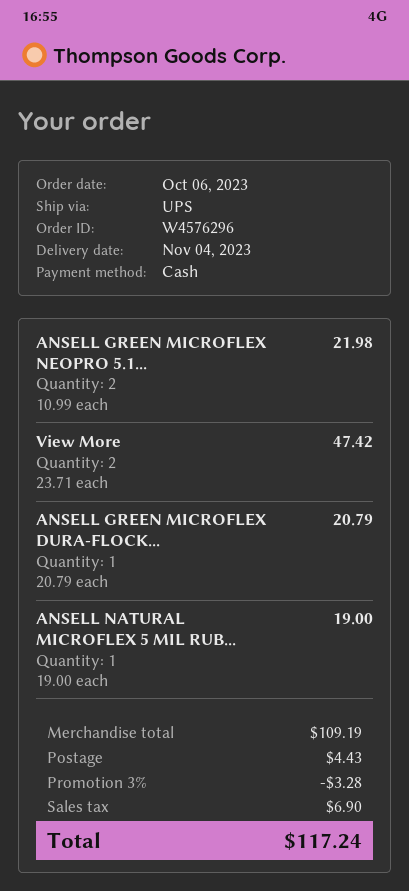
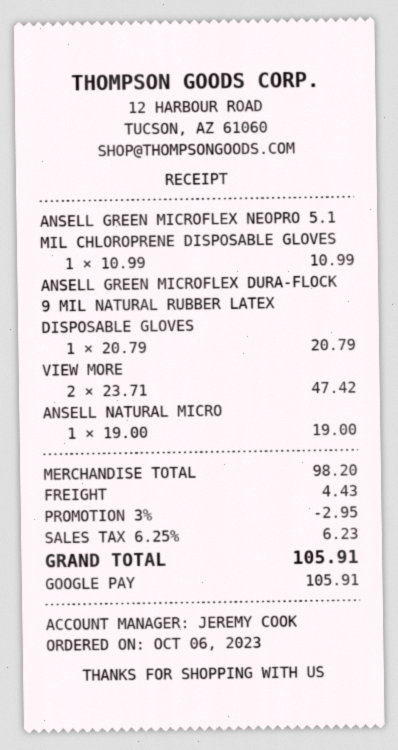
payment method: cash -> Google Pay
ANSELL GREEN MICROFLEX NEOPRO 5.1...: 2 x 10.99 = 21.98 -> 1 x 10.99 = 10.99
subtotal: 109.19 -> 98.20
discount: 3% = 3.28 -> 3% = 2.95
tax: 6.90 -> 6.23
total: 117.24 -> 105.91

